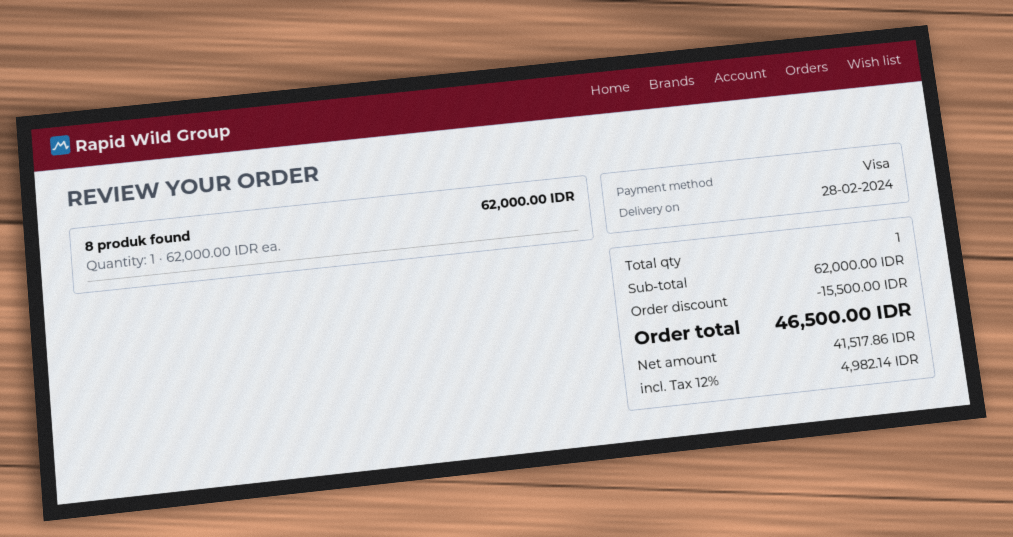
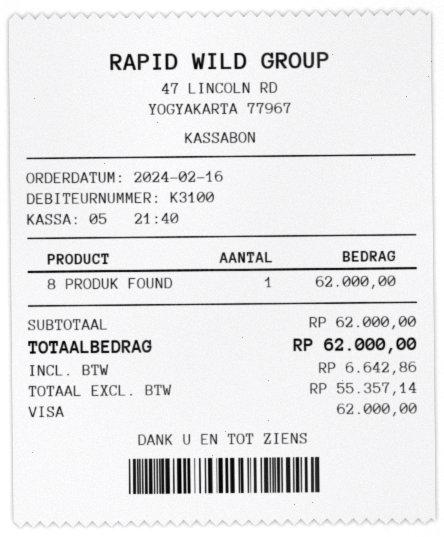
discount: 15500.00 -> none
net: 41517.86 -> 55357.14
tax: 4982.14 -> 6642.86
total: 46500.00 -> 62000.00

